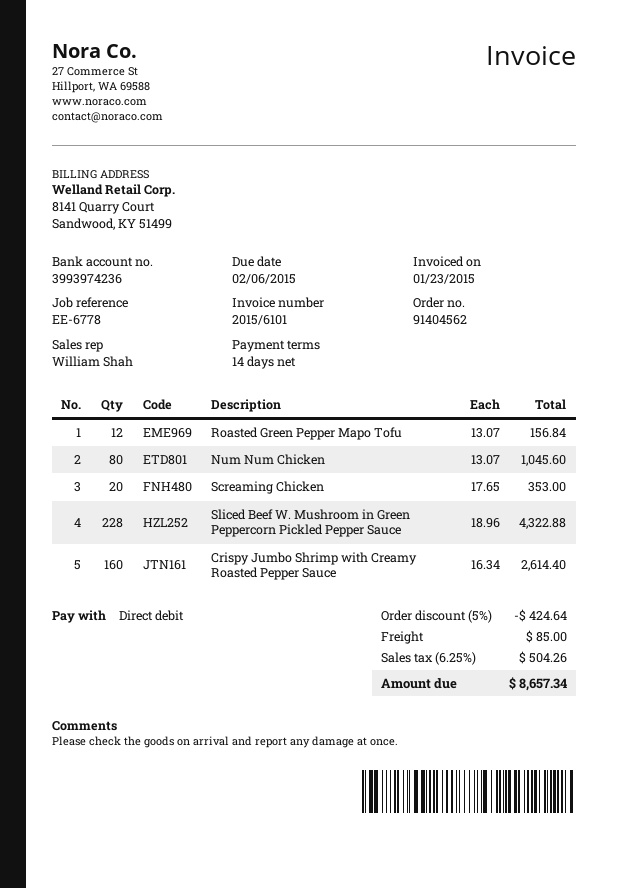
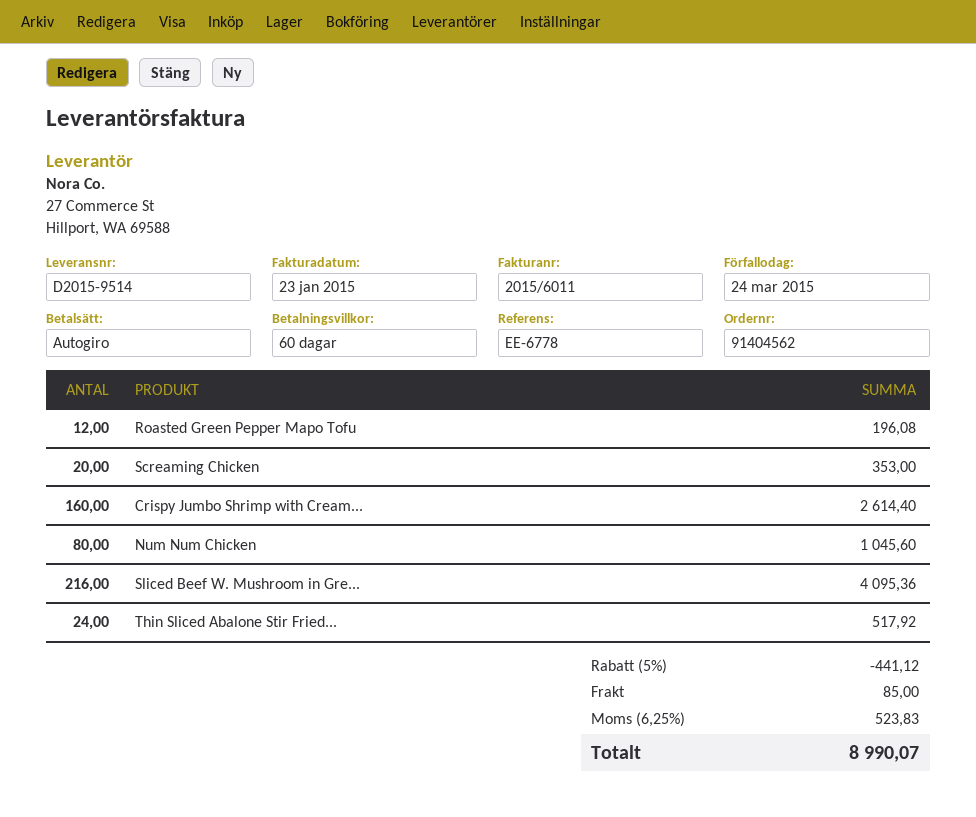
invoice number: 2015/6101 -> 2015/6011
payment terms: 14 days -> 60 days
due date: 2015-02-06 -> 2015-03-24
Roasted Green Pepper Mapo Tofu: 12 for 156.84 -> 12 for 196.08
Sliced Beef W. Mushroom in Green Peppercorn Pickled Pepper Sauce: 228 for 4322.88 -> 216 for 4095.36
Thin Sliced Abalone Stir Fried...: none -> 24 for 517.92
discount: 5% = 424.64 -> 5% = 441.12
tax: 6.25% = 504.26 -> 6.25% = 523.83
total: 8657.34 -> 8990.07

